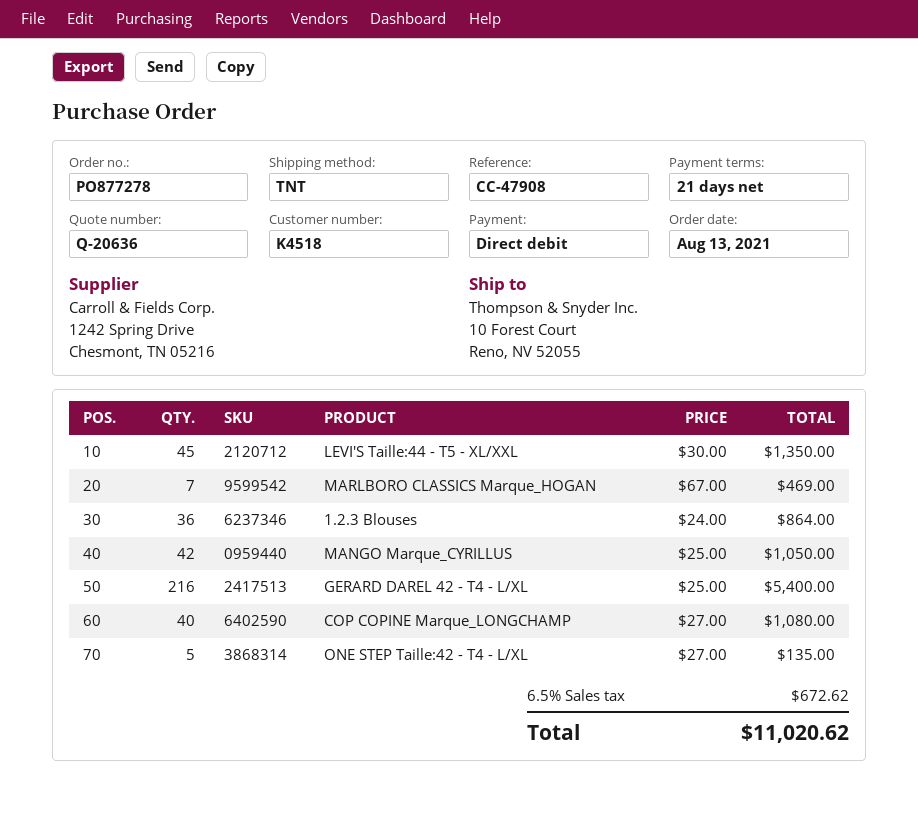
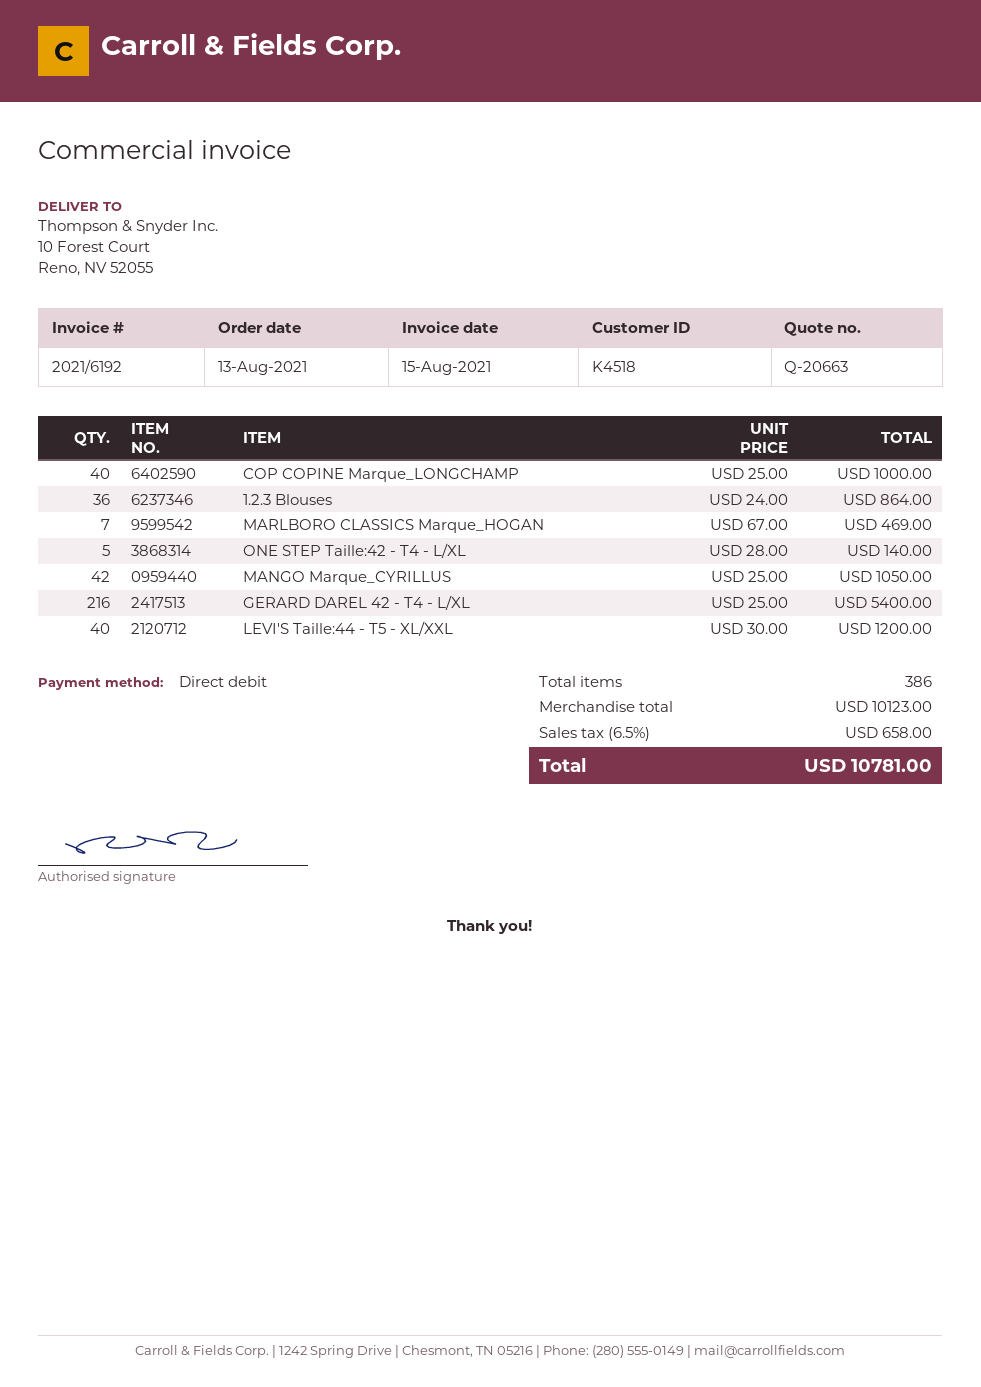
quote number: Q-20636 -> Q-20663
LEVI'S Taille:44 - T5 - XL/XXL: 45 x 30.00 = 1350.00 -> 40 x 30.00 = 1200.00
COP COPINE Marque_LONGCHAMP: 40 x 27.00 = 1080.00 -> 40 x 25.00 = 1000.00
ONE STEP Taille:42 - T4 - L/XL: 5 x 27.00 = 135.00 -> 5 x 28.00 = 140.00
tax: 6.5% = 672.62 -> 6.5% = 658.00
total: 11020.62 -> 10781.00

